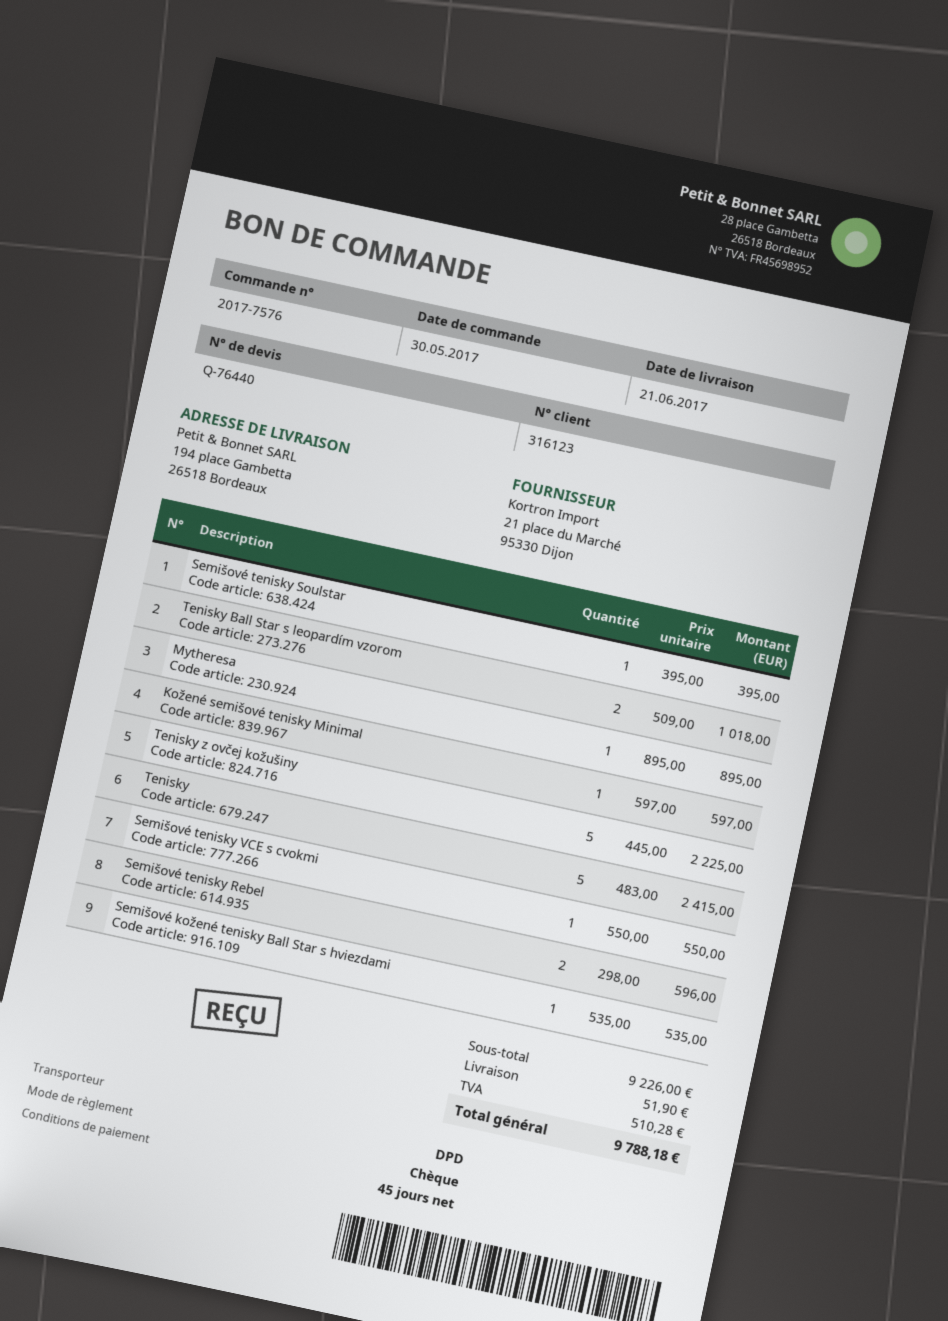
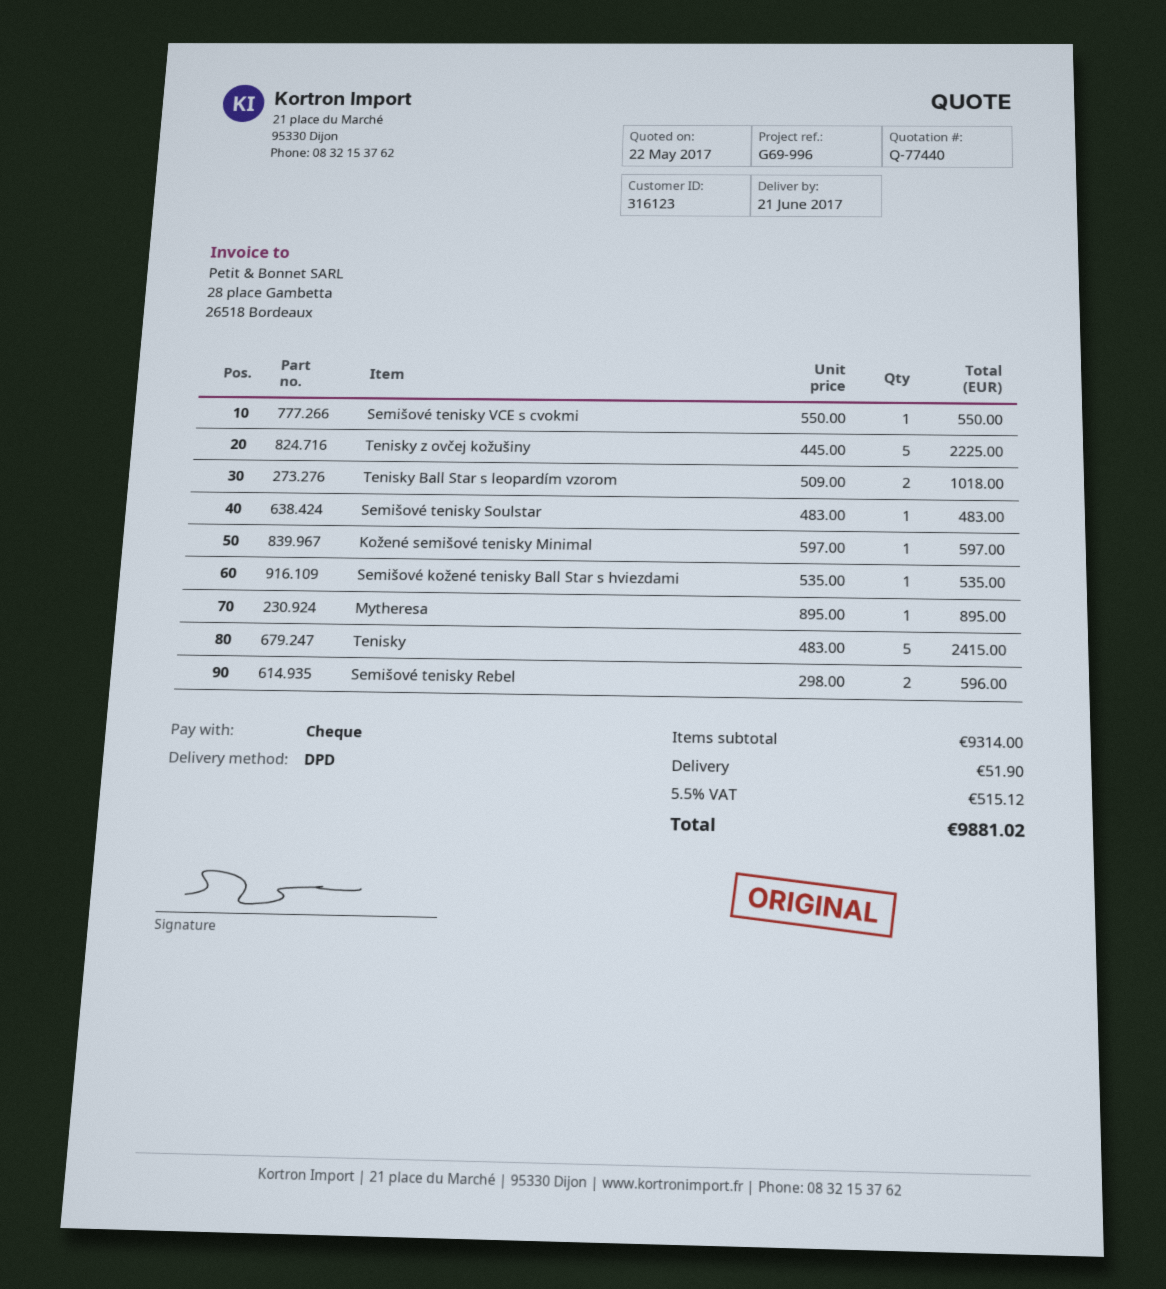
quote number: Q-76440 -> Q-77440
Semišové tenisky Soulstar: 1 x 395.00 = 395.00 -> 1 x 483.00 = 483.00
subtotal: 9226.00 -> 9314.00
tax: 510.28 -> 515.12
total: 9788.18 -> 9881.02

